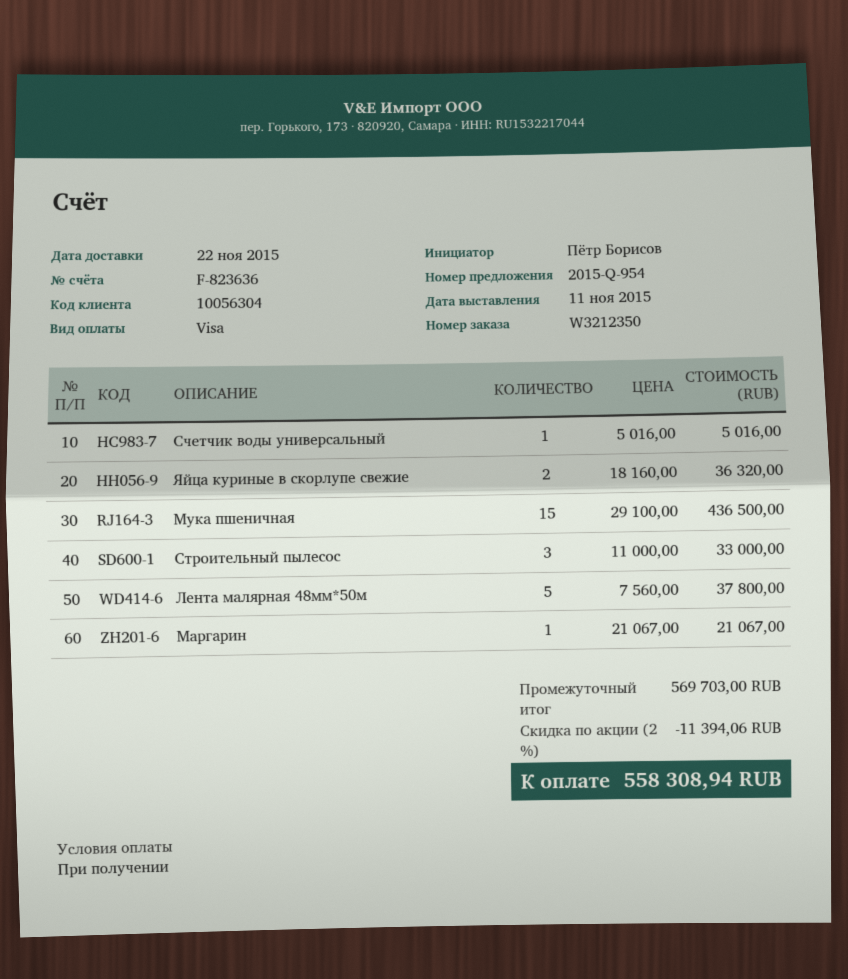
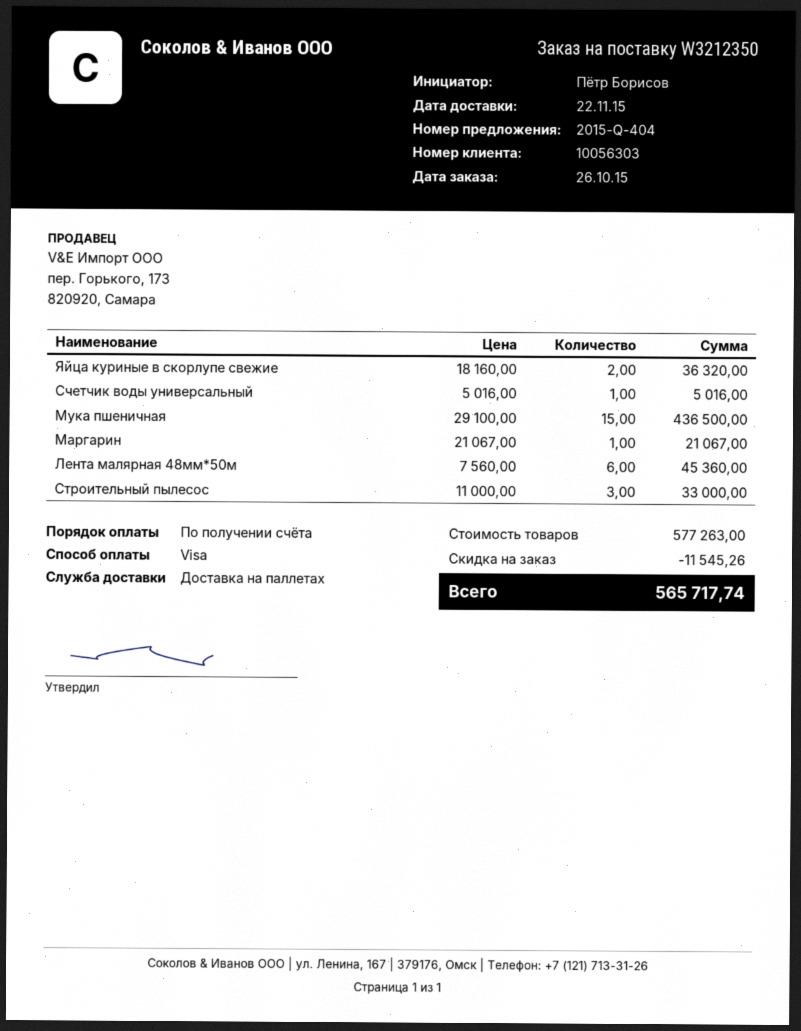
quote number: 2015-Q-954 -> 2015-Q-404
customer number: 10056304 -> 10056303
Лента малярная 48мм*50м: 5 x 7560.00 = 37800.00 -> 6 x 7560.00 = 45360.00
subtotal: 569703.00 -> 577263.00
discount: 11394.06 -> 11545.26
total: 558308.94 -> 565717.74

